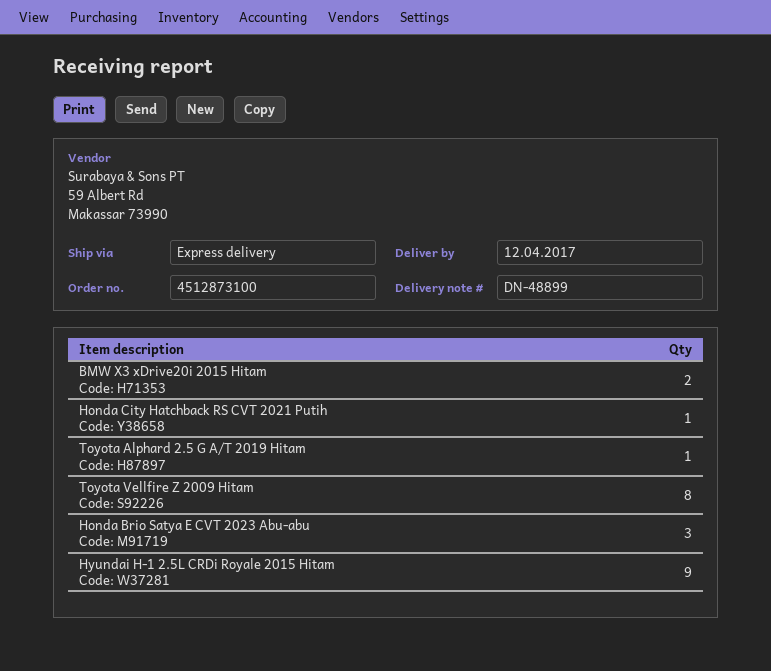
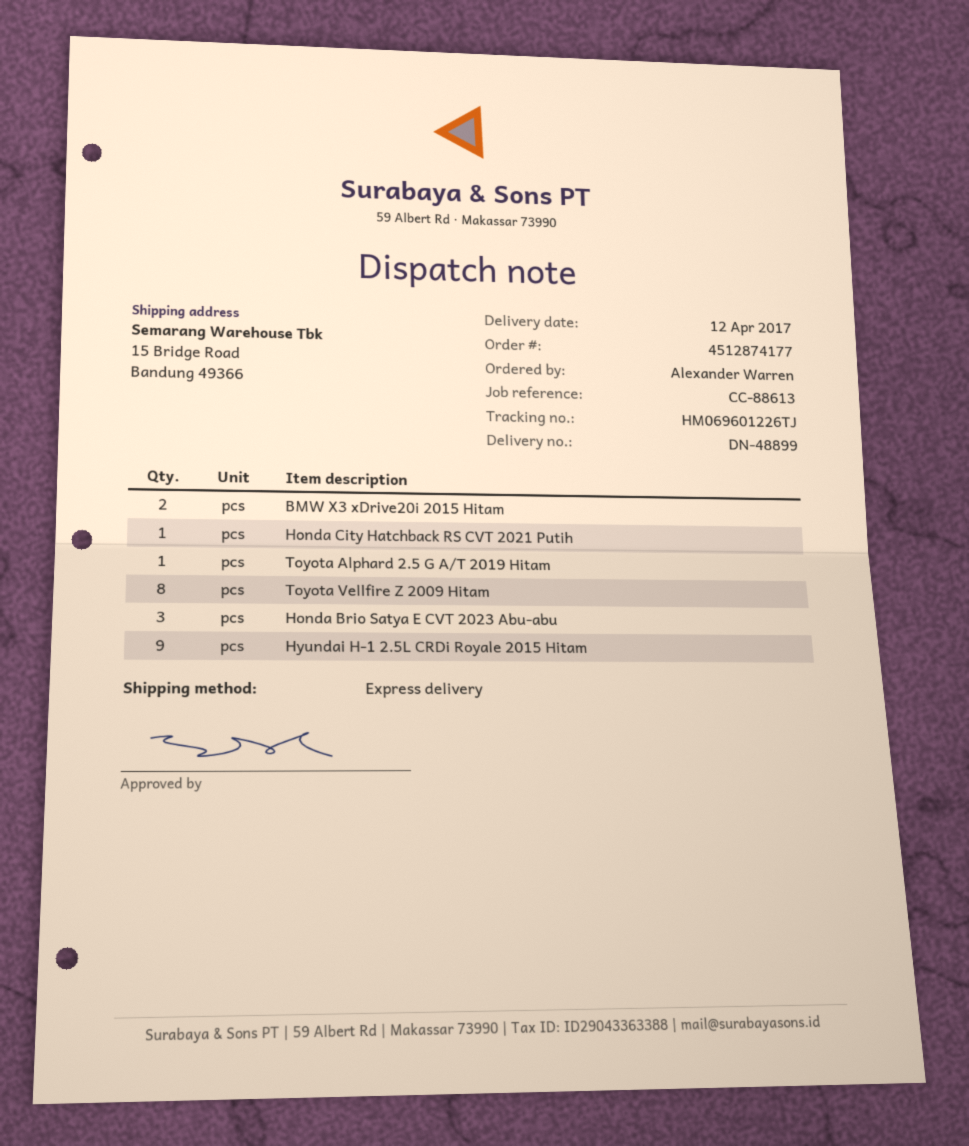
order number: 4512873100 -> 4512874177

